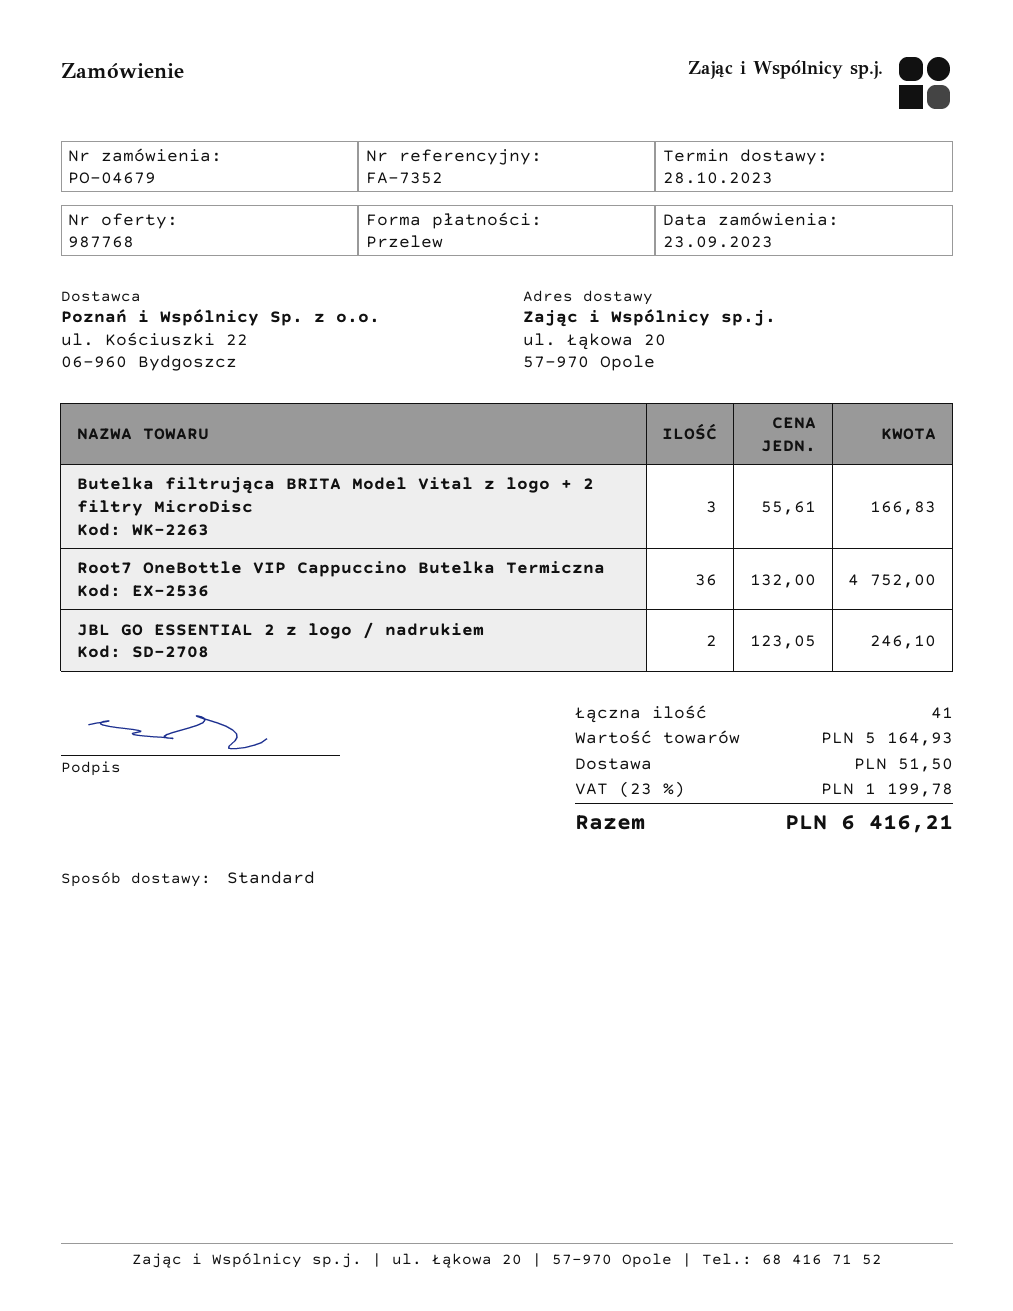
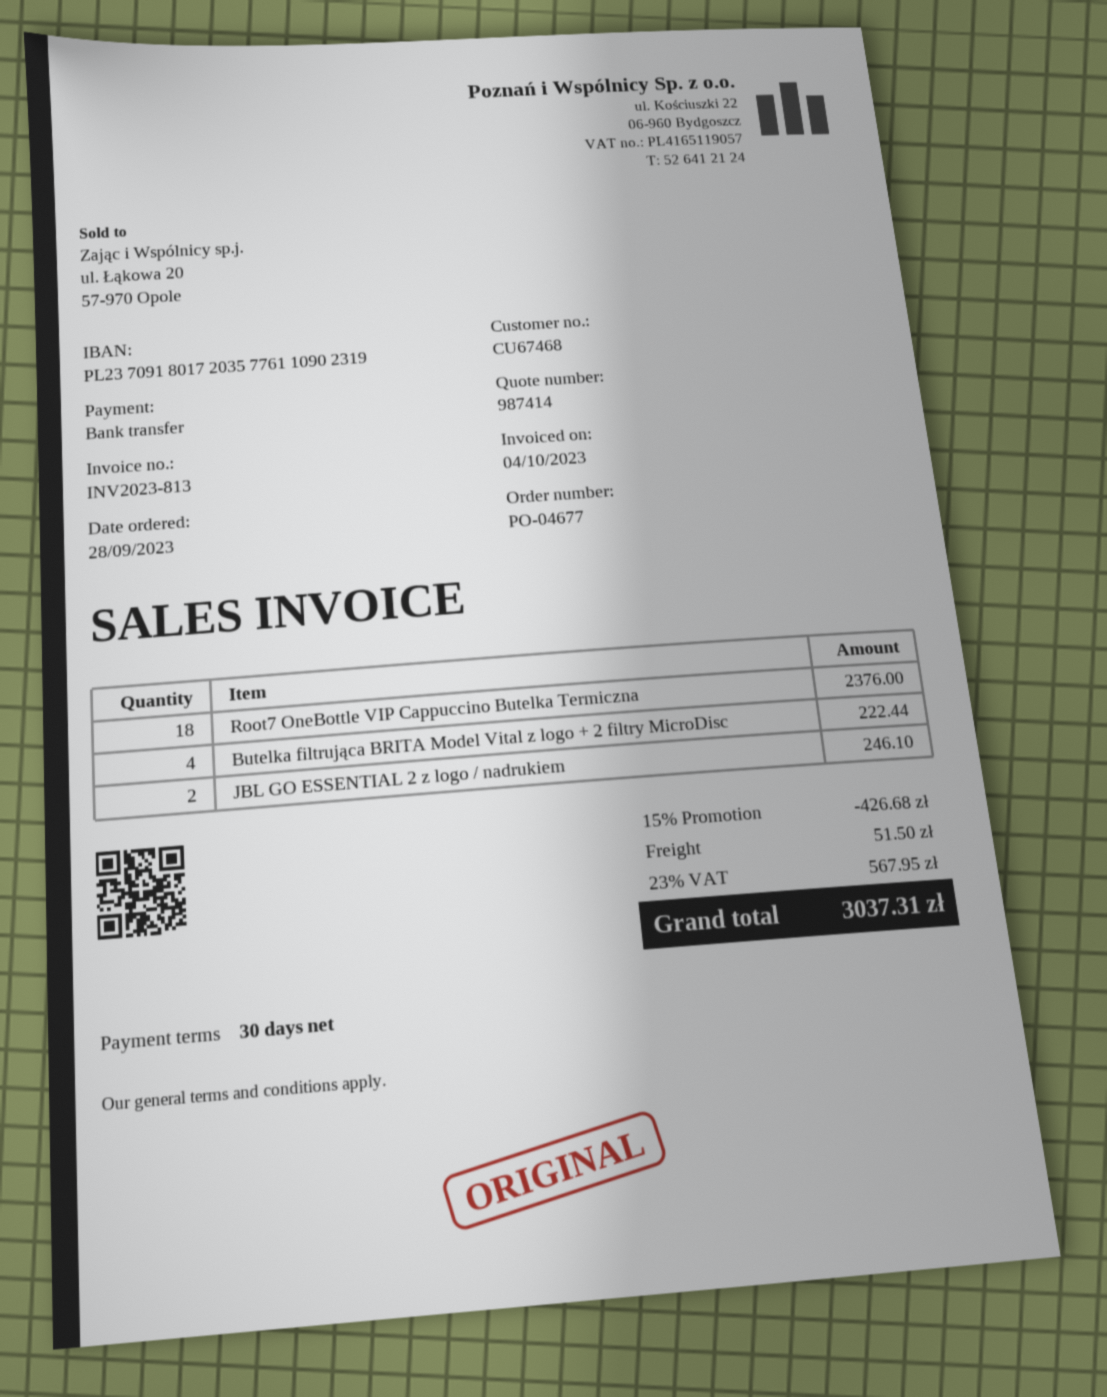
quote number: 987768 -> 987414
order number: PO-04679 -> PO-04677
order date: 2023-09-23 -> 2023-09-28
Butelka filtrująca BRITA Model Vital z logo + 2 filtry MicroDisc: 3 for 166.83 -> 4 for 222.44
Root7 OneBottle VIP Cappuccino Butelka Termiczna: 36 for 4752.00 -> 18 for 2376.00
discount: none -> 15% = 426.68
tax: 23% = 1199.78 -> 23% = 567.95
total: 6416.21 -> 3037.31

